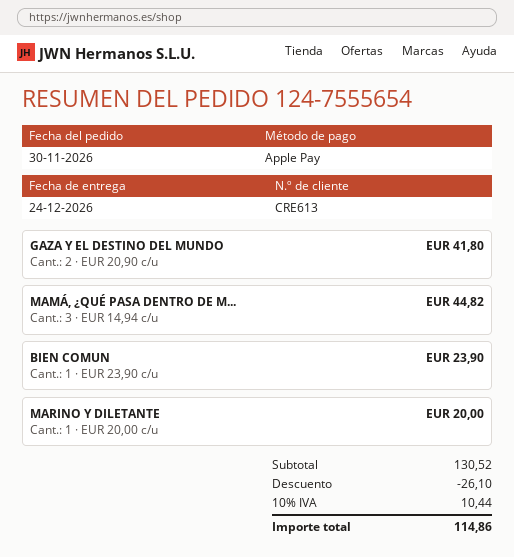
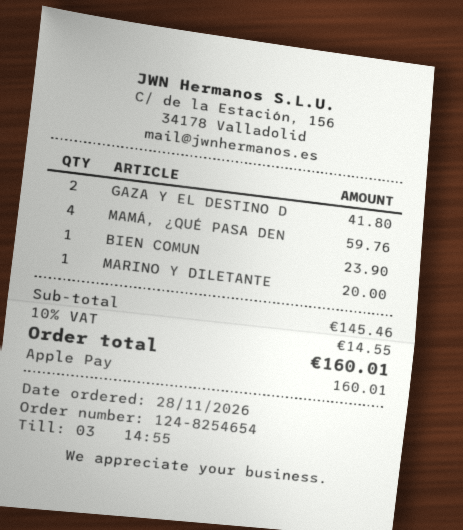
order number: 124-7555654 -> 124-8254654
order date: 2026-11-30 -> 2026-11-28
MAMÁ, ¿QUÉ PASA DENTRO DE M...: 3 for 44.82 -> 4 for 59.76
subtotal: 130.52 -> 145.46
discount: 26.10 -> none
tax: 10% = 10.44 -> 10% = 14.55
total: 114.86 -> 160.01

